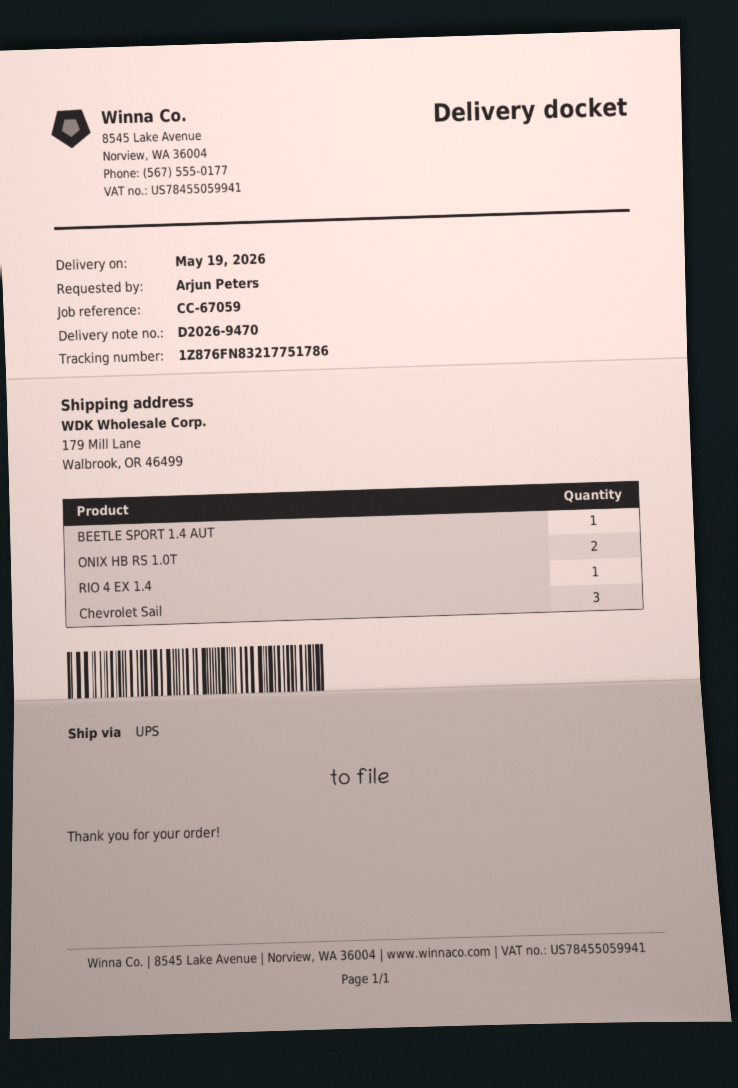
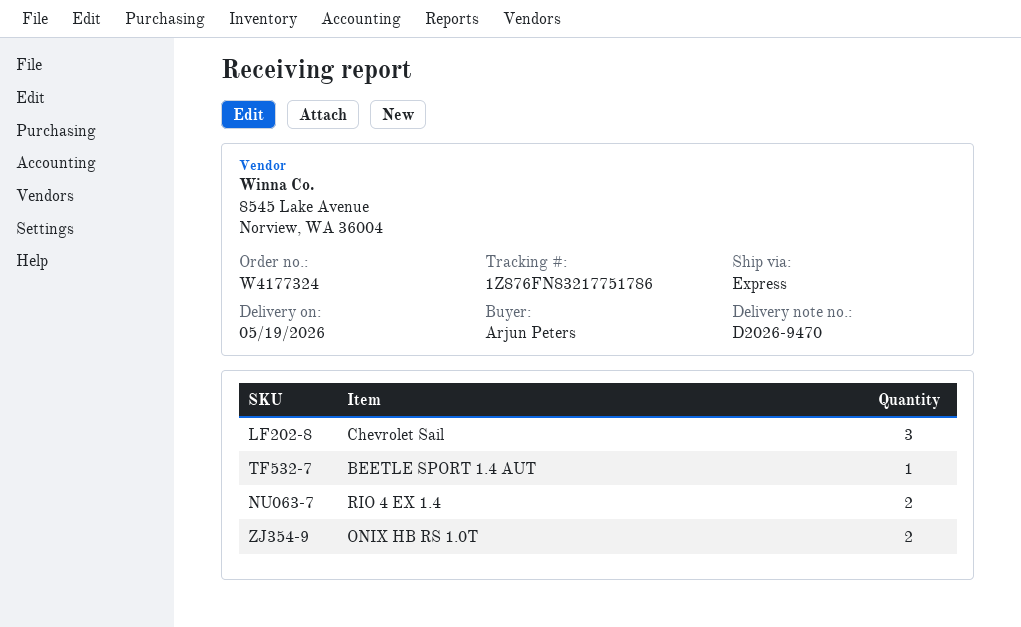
shipping method: UPS -> express
RIO 4 EX 1.4: 1 -> 2

